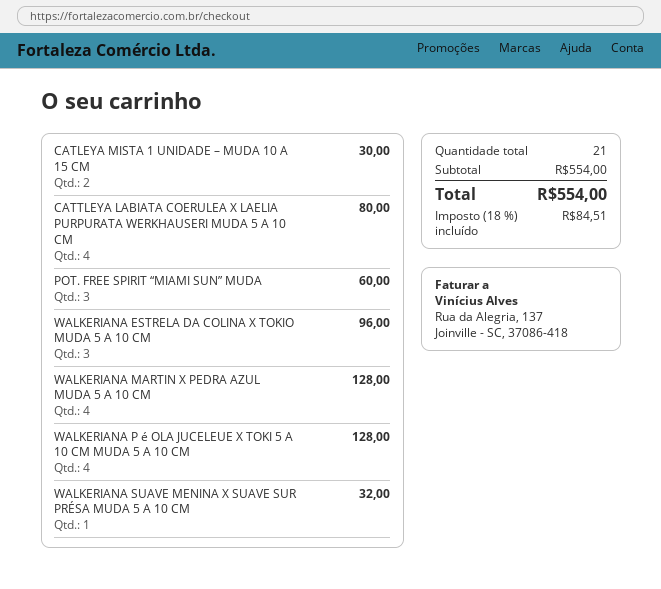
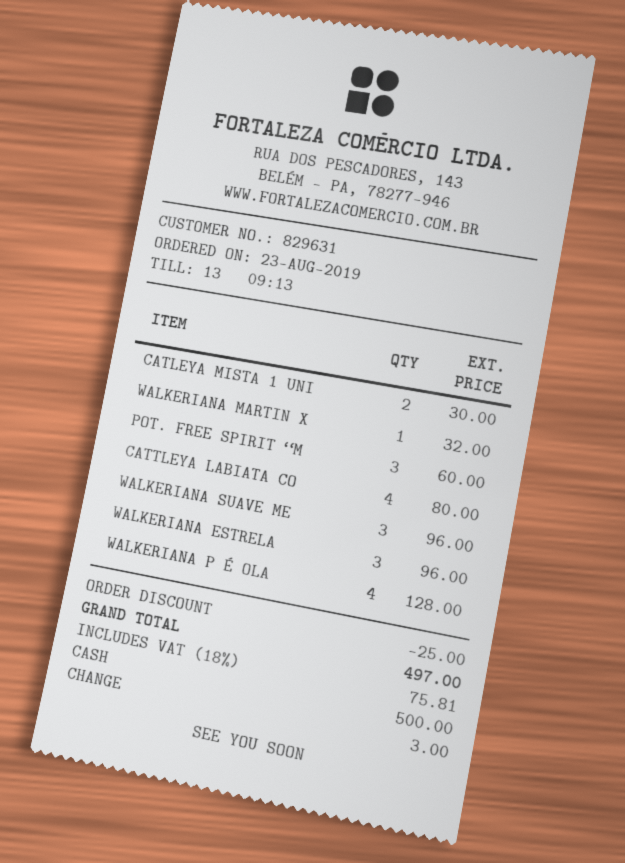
WALKERIANA MARTIN X PEDRA AZUL MUDA 5 A 10 CM: 4 for 128.00 -> 1 for 32.00
WALKERIANA SUAVE MENINA X SUAVE SUR PRÉSA MUDA 5 A 10 CM: 1 for 32.00 -> 3 for 96.00
discount: none -> 25.00
tax: 18% = 84.51 -> 18% = 75.81
total: 554.00 -> 497.00

